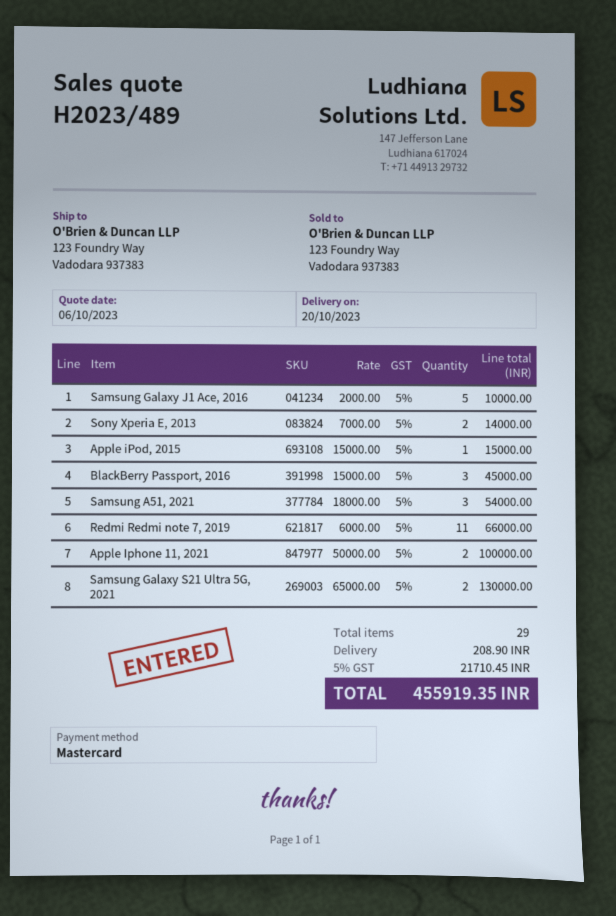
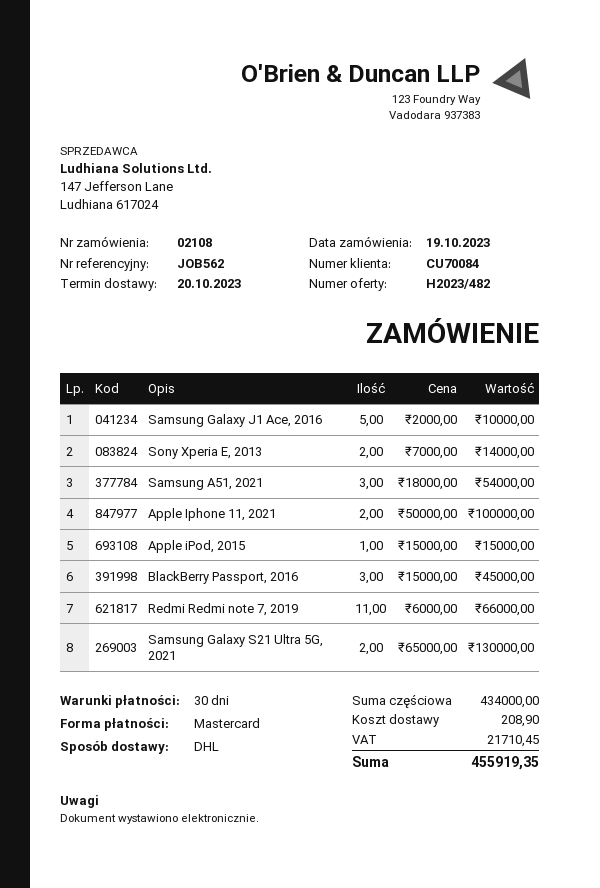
quote number: H2023/489 -> H2023/482

